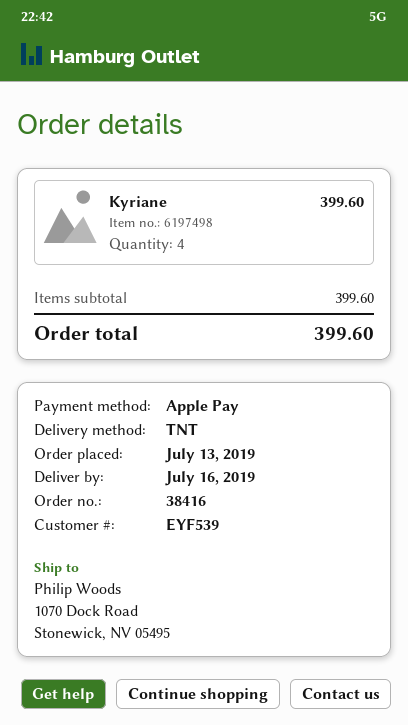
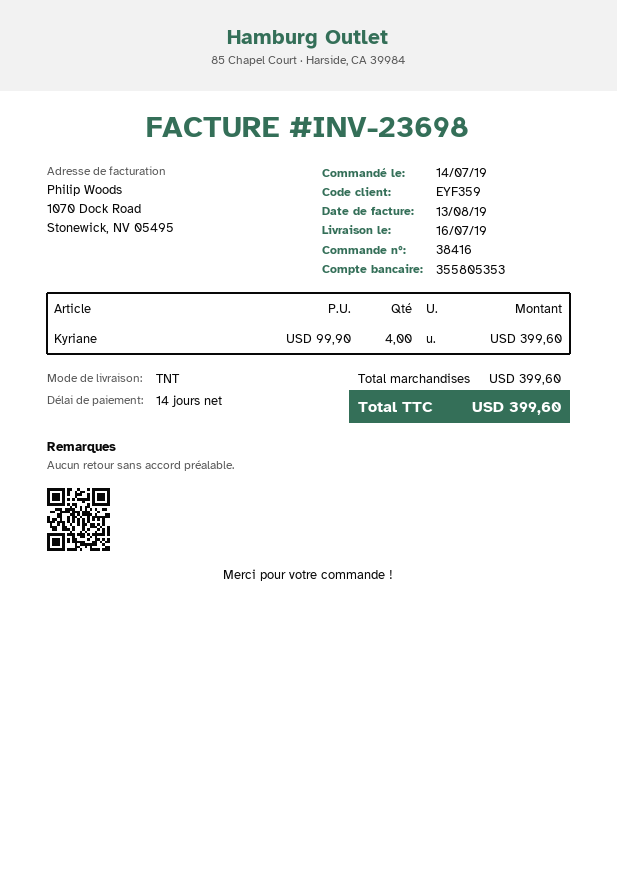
order date: 2019-07-13 -> 2019-07-14
customer number: EYF539 -> EYF359

